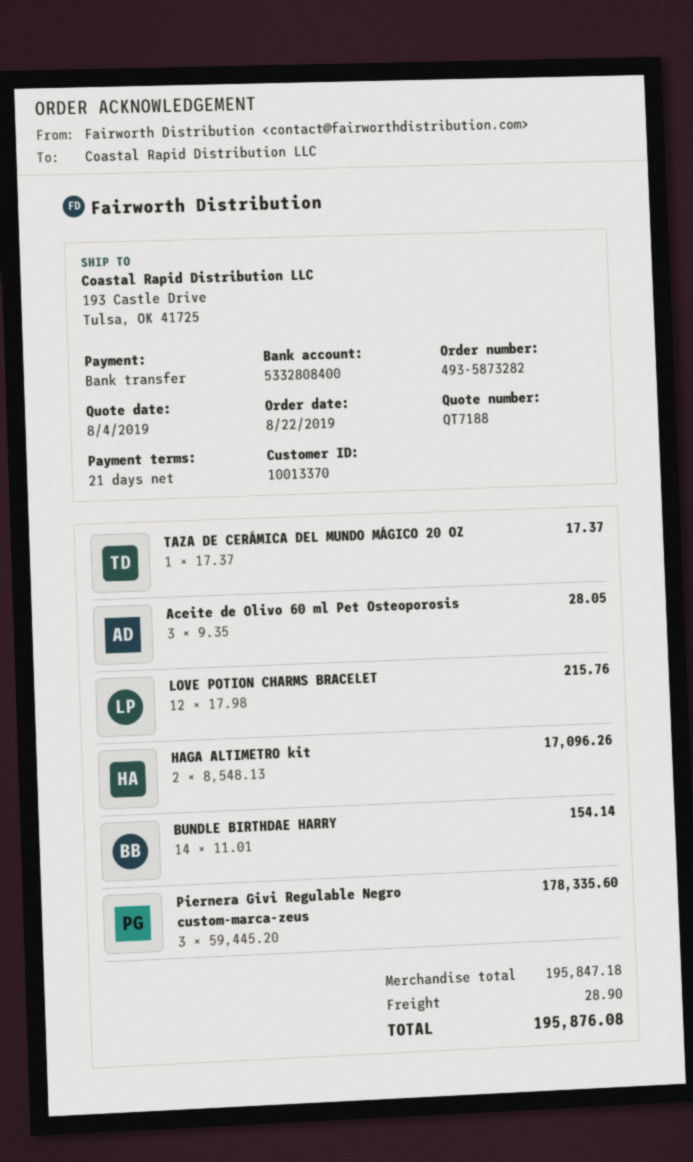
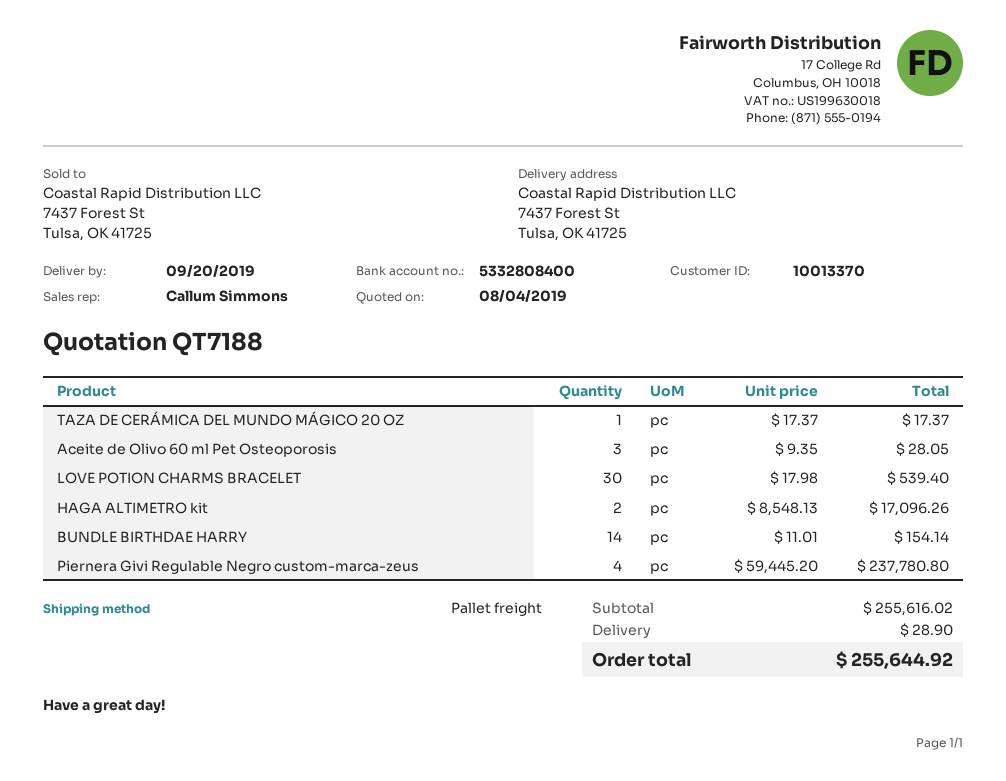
ship to: 193 Castle Drive, Tulsa, OK 41725 -> 7437 Forest St, Tulsa, OK 41725
LOVE POTION CHARMS BRACELET: 12 x 17.98 = 215.76 -> 30 x 17.98 = 539.40
Piernera Givi Regulable Negro custom-marca-zeus: 3 x 59445.20 = 178335.60 -> 4 x 59445.20 = 237780.80
subtotal: 195847.18 -> 255616.02
total: 195876.08 -> 255644.92

